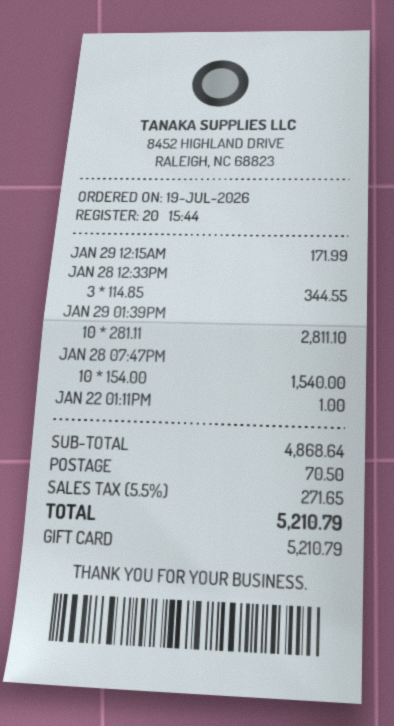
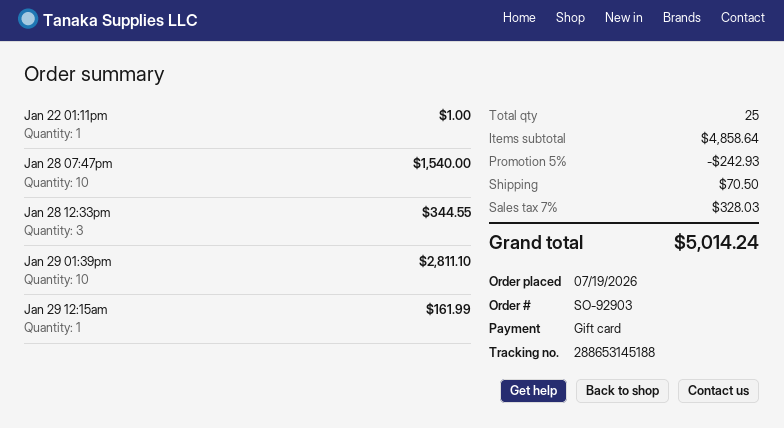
JAN 29 12:15AM: 1 for 171.99 -> 1 for 161.99
subtotal: 4868.64 -> 4858.64
discount: none -> 5% = 242.93
tax: 5.5% = 271.65 -> 7% = 328.03
total: 5210.79 -> 5014.24

